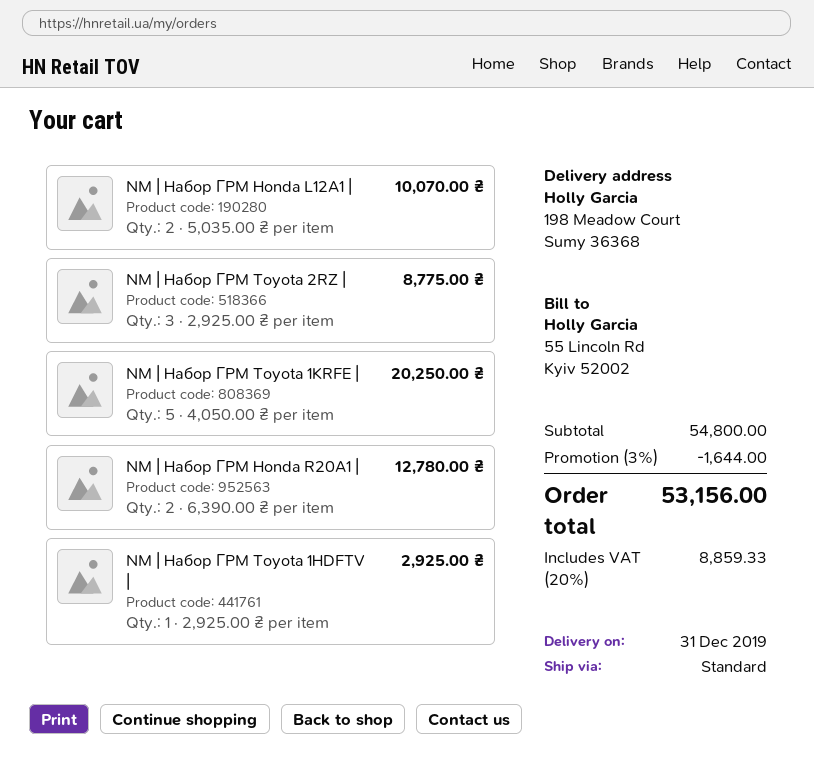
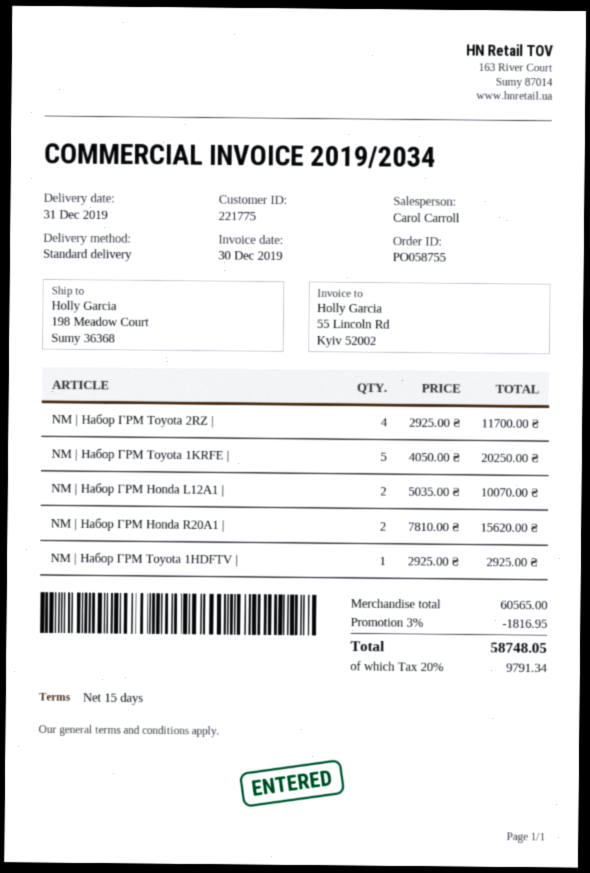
NM | Набор ГРМ Toyota 2RZ |: 3 x 2925.00 = 8775.00 -> 4 x 2925.00 = 11700.00
NM | Набор ГРМ Honda R20A1 |: 2 x 6390.00 = 12780.00 -> 2 x 7810.00 = 15620.00
subtotal: 54800.00 -> 60565.00
discount: 3% = 1644.00 -> 3% = 1816.95
tax: 20% = 8859.33 -> 20% = 9791.34
total: 53156.00 -> 58748.05

